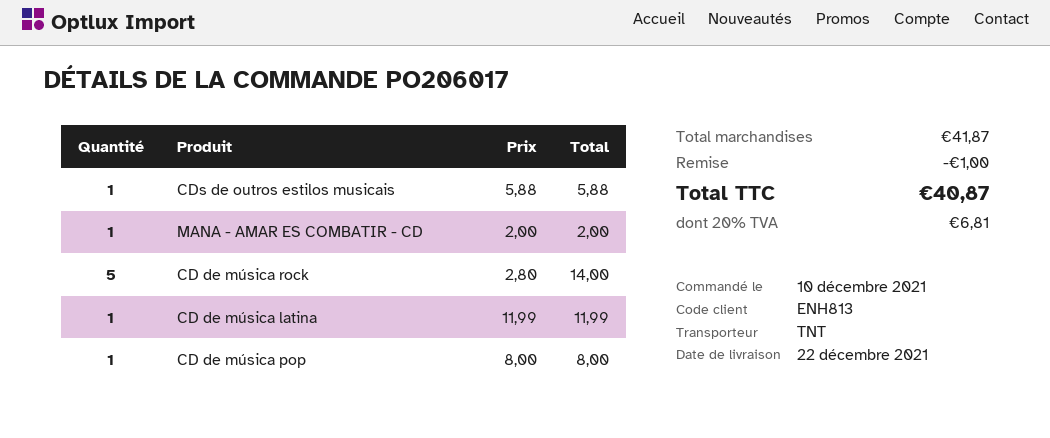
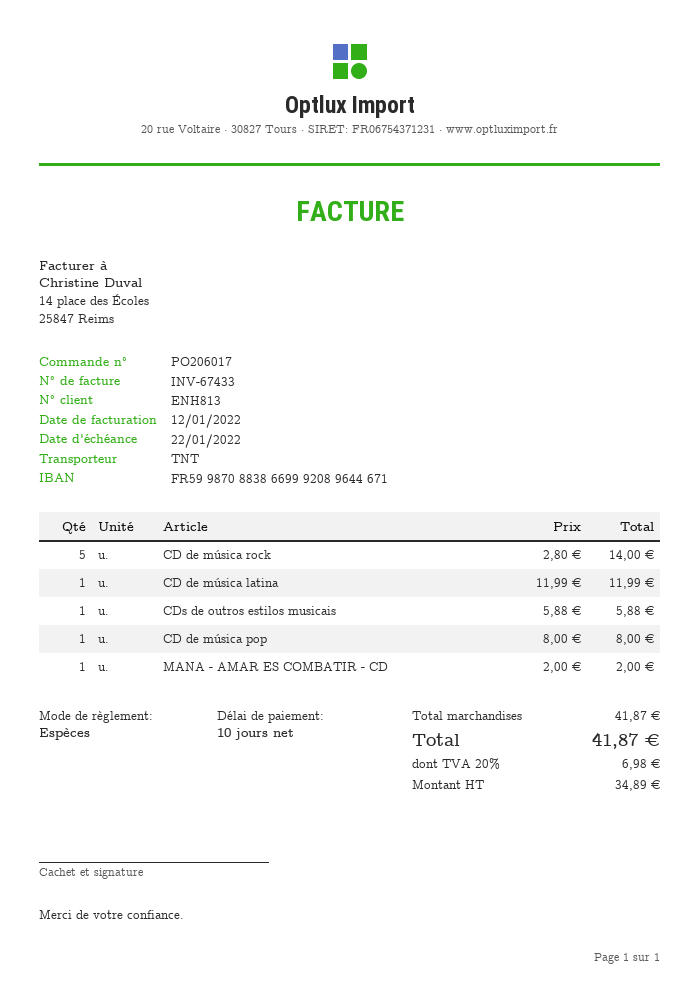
discount: 1.00 -> none
tax: 20% = 6.81 -> 20% = 6.98
total: 40.87 -> 41.87

